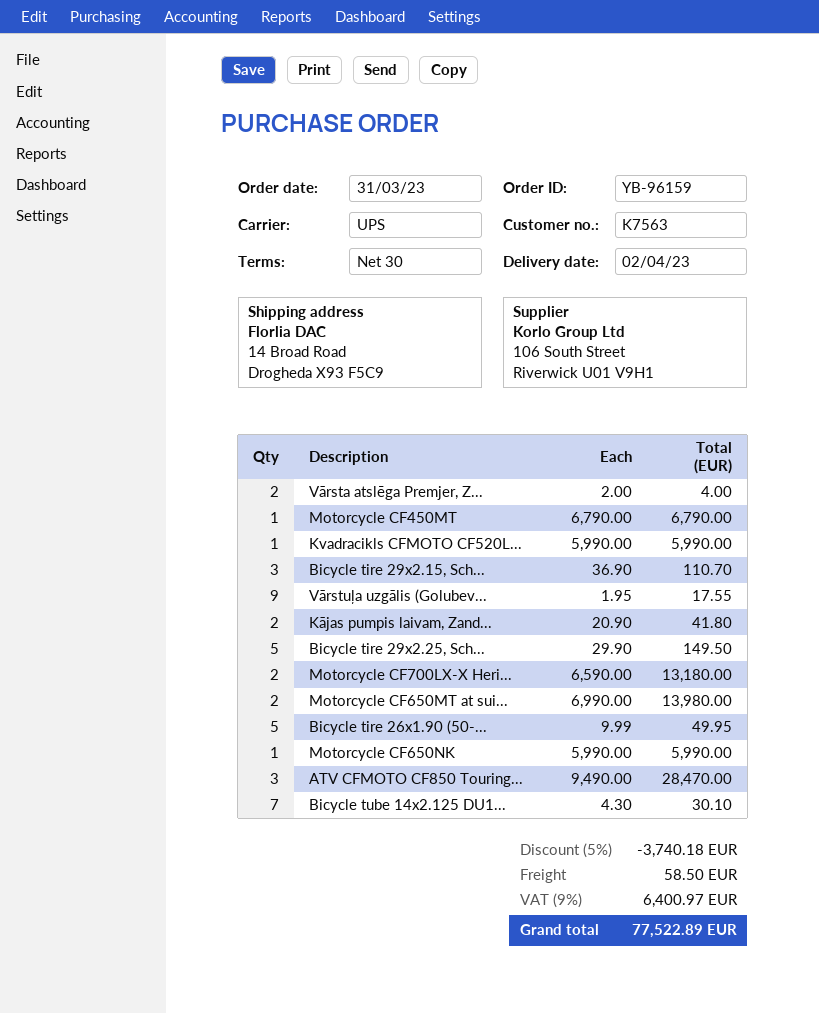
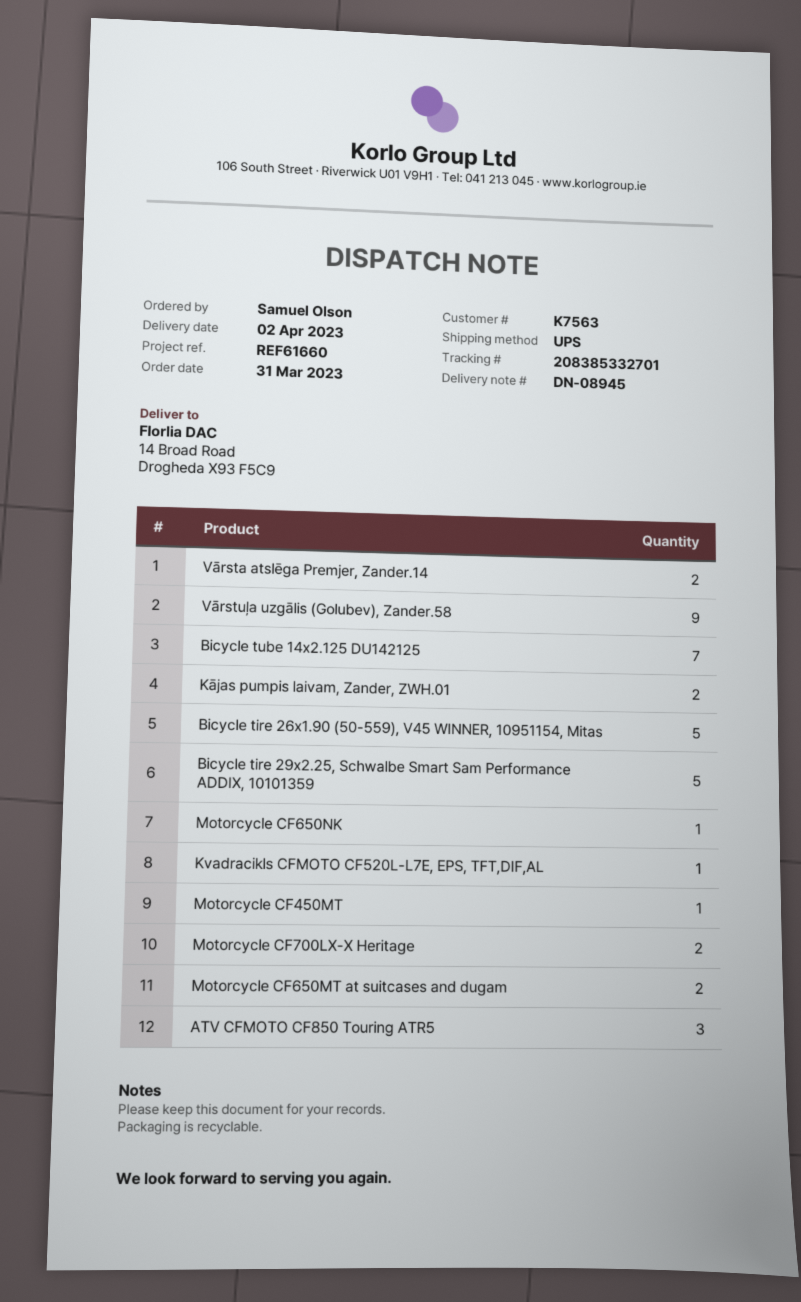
Bicycle tire 29x2.15, Sch...: 3 -> none

